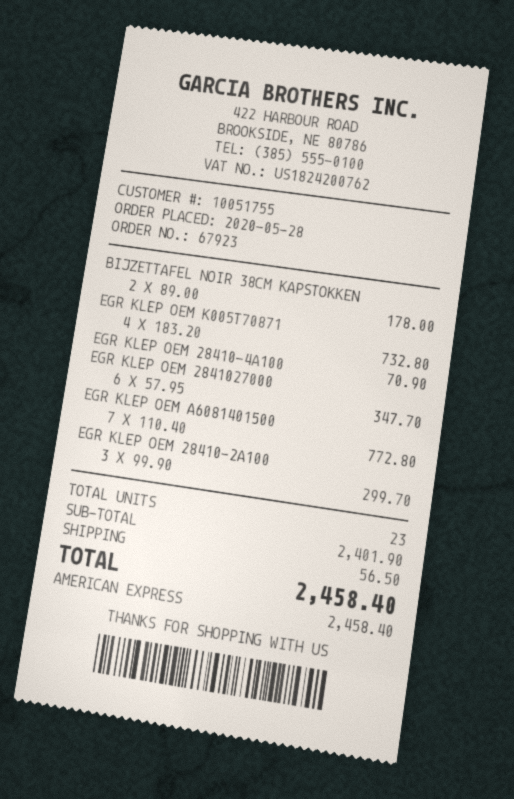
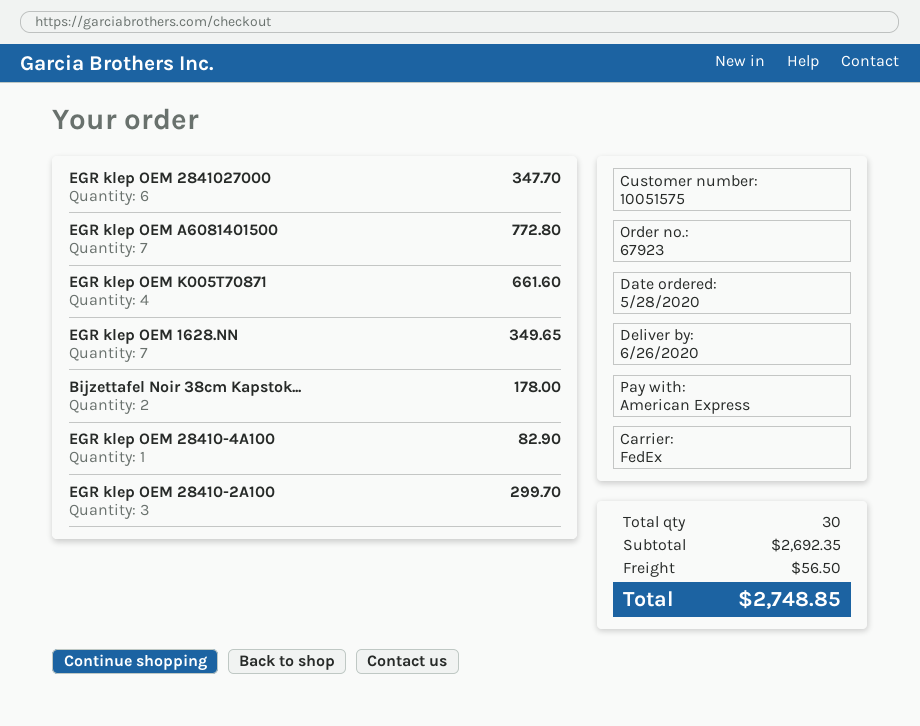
customer number: 10051755 -> 10051575
EGR KLEP OEM K005T70871: 4 for 732.80 -> 4 for 661.60
EGR KLEP OEM 28410-4A100: 1 for 70.90 -> 1 for 82.90
EGR klep OEM 1628.NN: none -> 7 for 349.65
total quantity: 23 -> 30
subtotal: 2401.90 -> 2692.35
total: 2458.40 -> 2748.85

